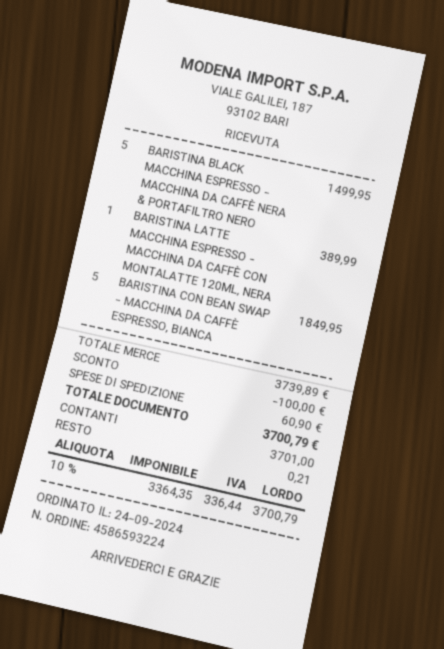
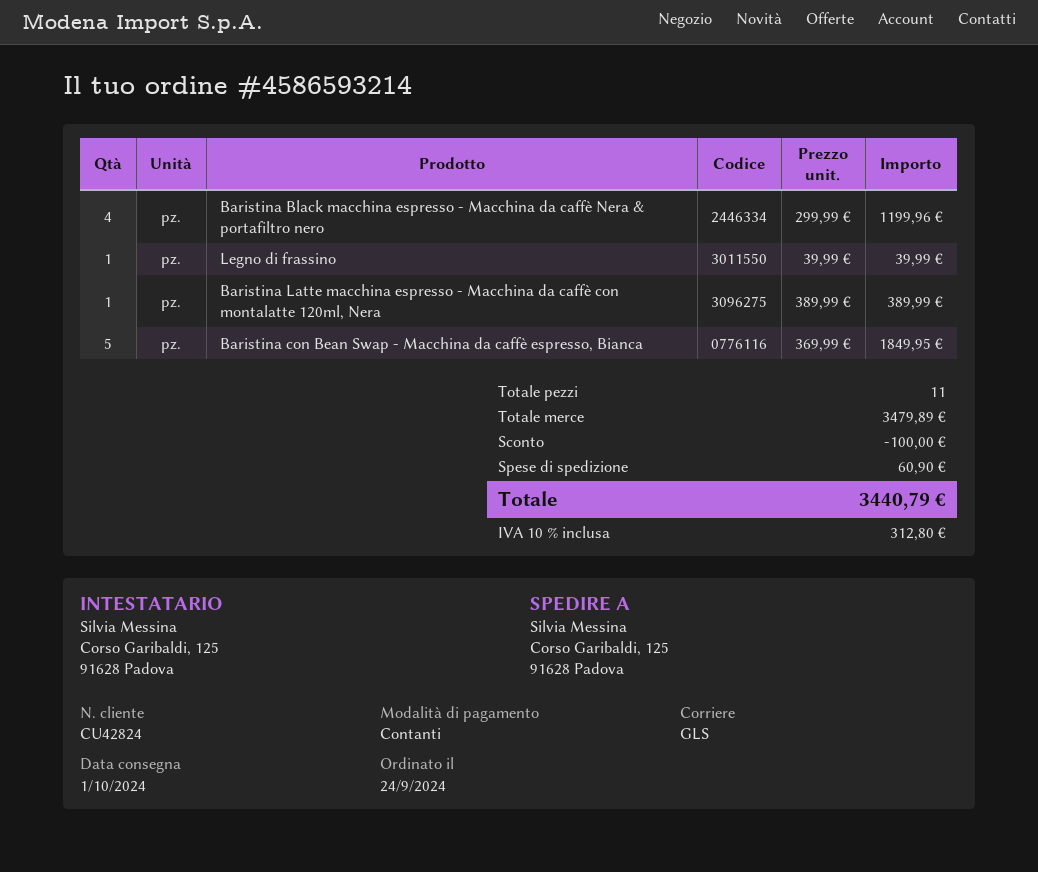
order number: 4586593224 -> 4586593214
BARISTINA BLACK MACCHINA ESPRESSO - MACCHINA DA CAFFÈ NERA & PORTAFILTRO NERO: 5 for 1499.95 -> 4 for 1199.96
Legno di frassino: none -> 1 for 39.99
subtotal: 3739.89 -> 3479.89
tax: 10% = 336.44 -> 10% = 312.80
total: 3700.79 -> 3440.79

